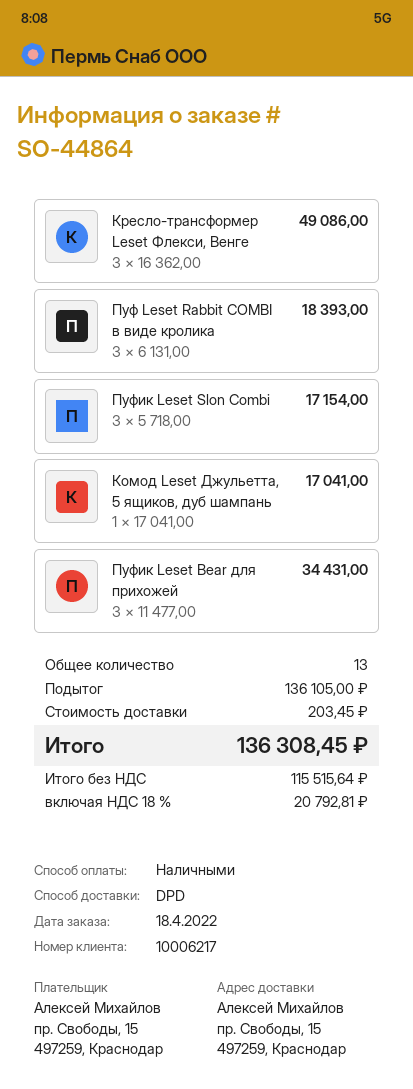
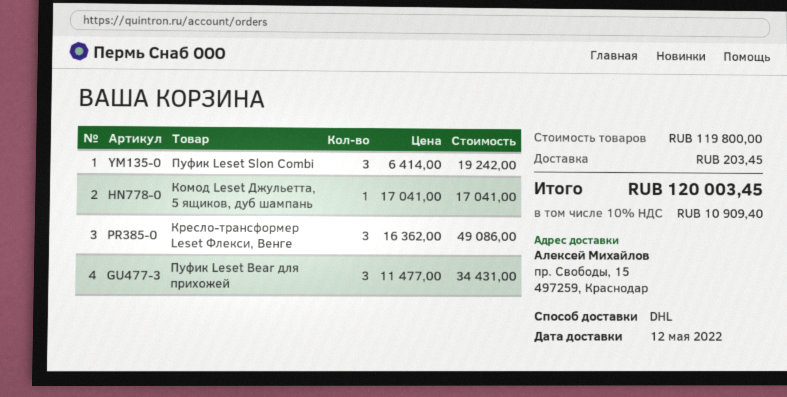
shipping method: DPD -> DHL
Пуф Leset Rabbit COMBI в виде кролика: 3 x 6131.00 = 18393.00 -> none
Пуфик Leset Slon Combi: 3 x 5718.00 = 17154.00 -> 3 x 6414.00 = 19242.00
subtotal: 136105.00 -> 119800.00
tax: 18% = 20792.81 -> 10% = 10909.40
total: 136308.45 -> 120003.45

